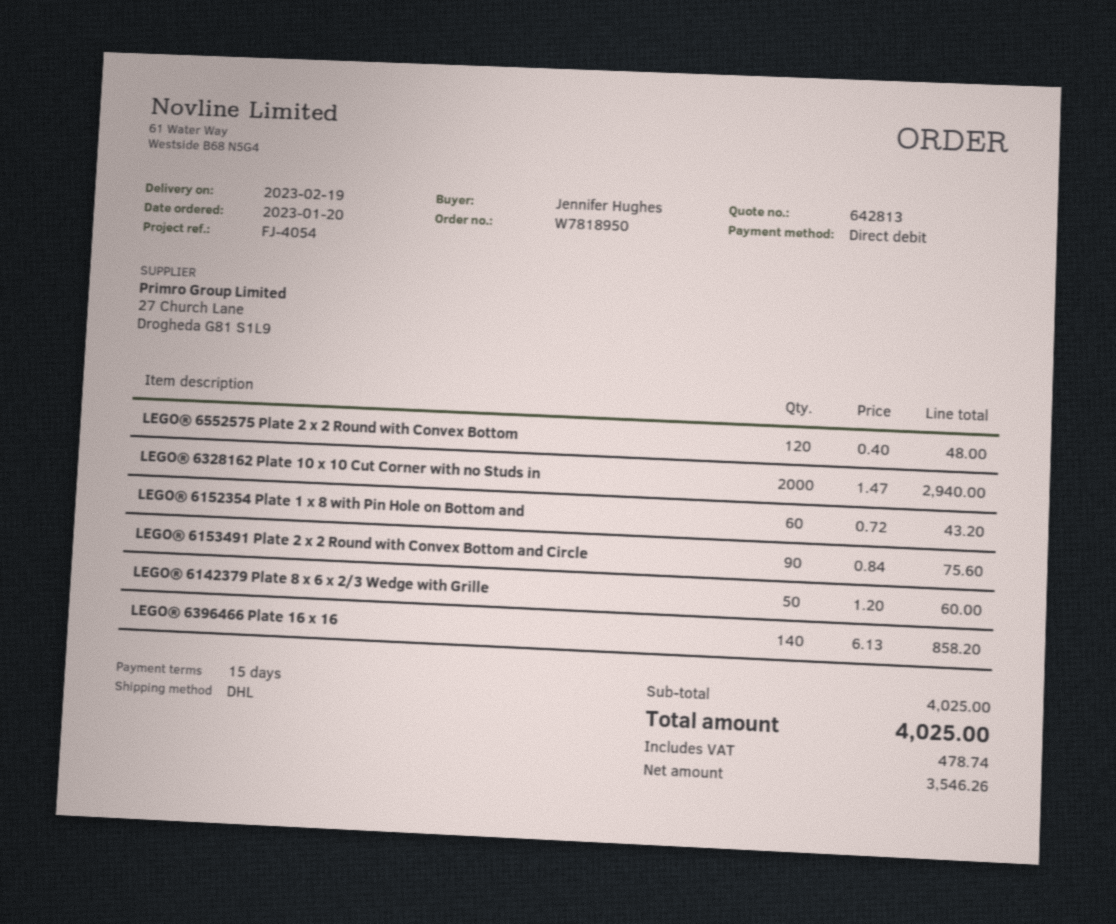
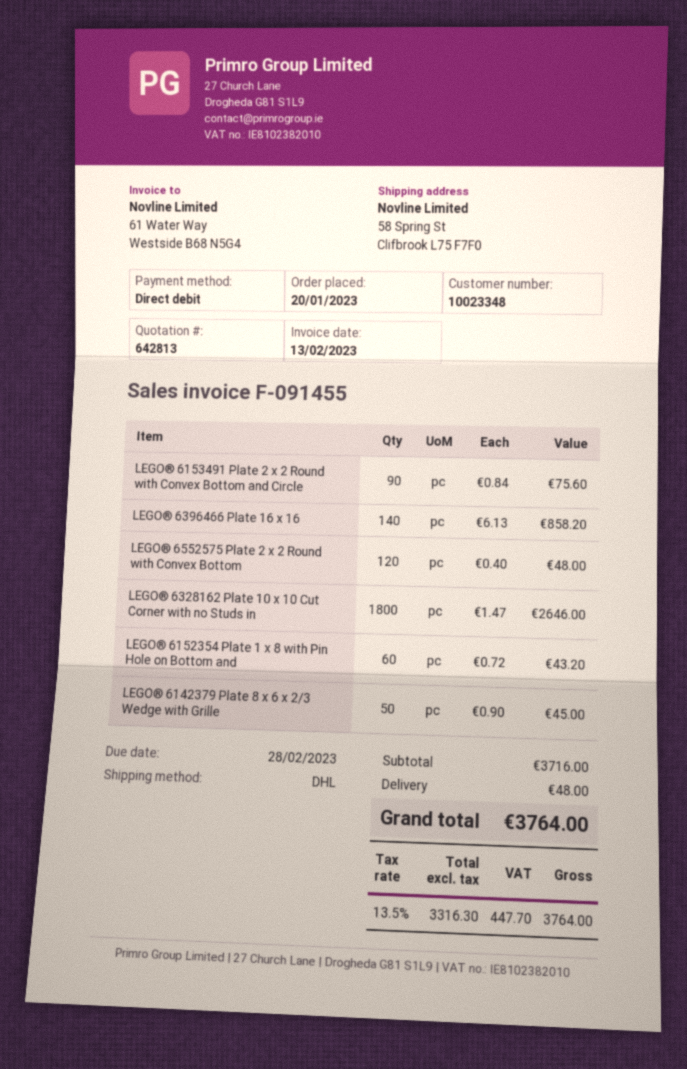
LEGO® 6328162 Plate 10 x 10 Cut Corner with no Studs in: 2000 x 1.47 = 2940.00 -> 1800 x 1.47 = 2646.00
LEGO® 6142379 Plate 8 x 6 x 2/3 Wedge with Grille: 50 x 1.20 = 60.00 -> 50 x 0.90 = 45.00
subtotal: 4025.00 -> 3716.00
shipping: none -> 48.00
net: 3546.26 -> 3316.30
tax: 478.74 -> 447.70
total: 4025.00 -> 3764.00

